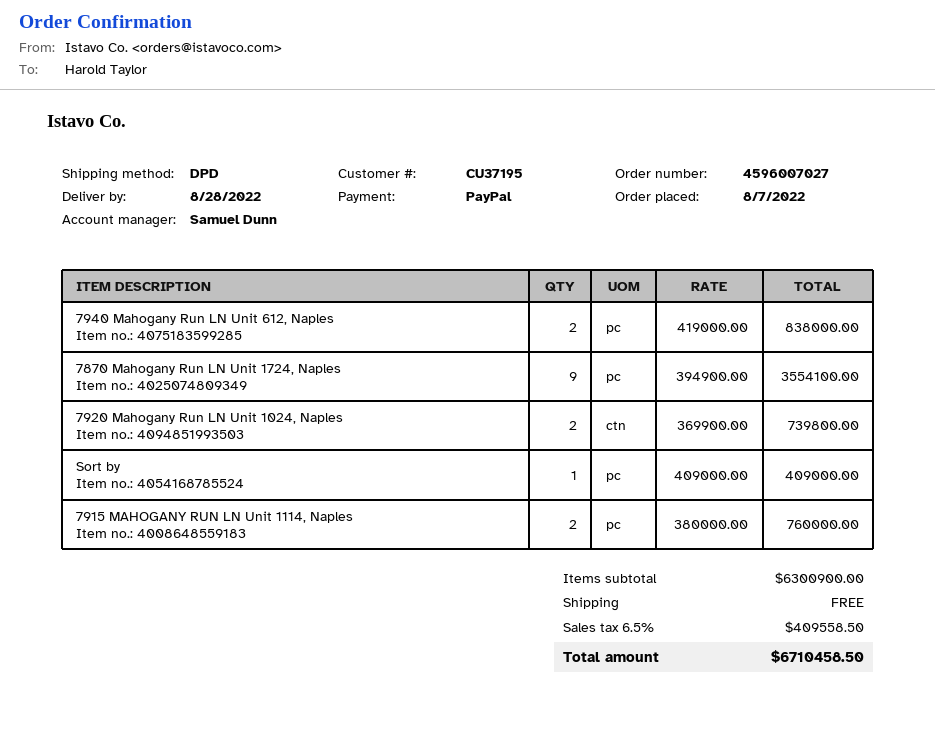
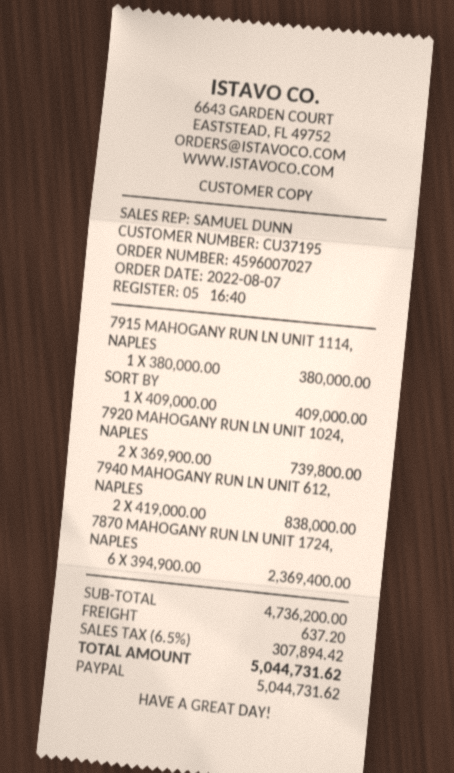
7870 Mahogany Run LN Unit 1724, Naples: 9 x 394900.00 = 3554100.00 -> 6 x 394900.00 = 2369400.00
7915 MAHOGANY RUN LN Unit 1114, Naples: 2 x 380000.00 = 760000.00 -> 1 x 380000.00 = 380000.00
subtotal: 6300900.00 -> 4736200.00
shipping: 0.00 -> 637.20
tax: 6.5% = 409558.50 -> 6.5% = 307894.42
total: 6710458.50 -> 5044731.62

